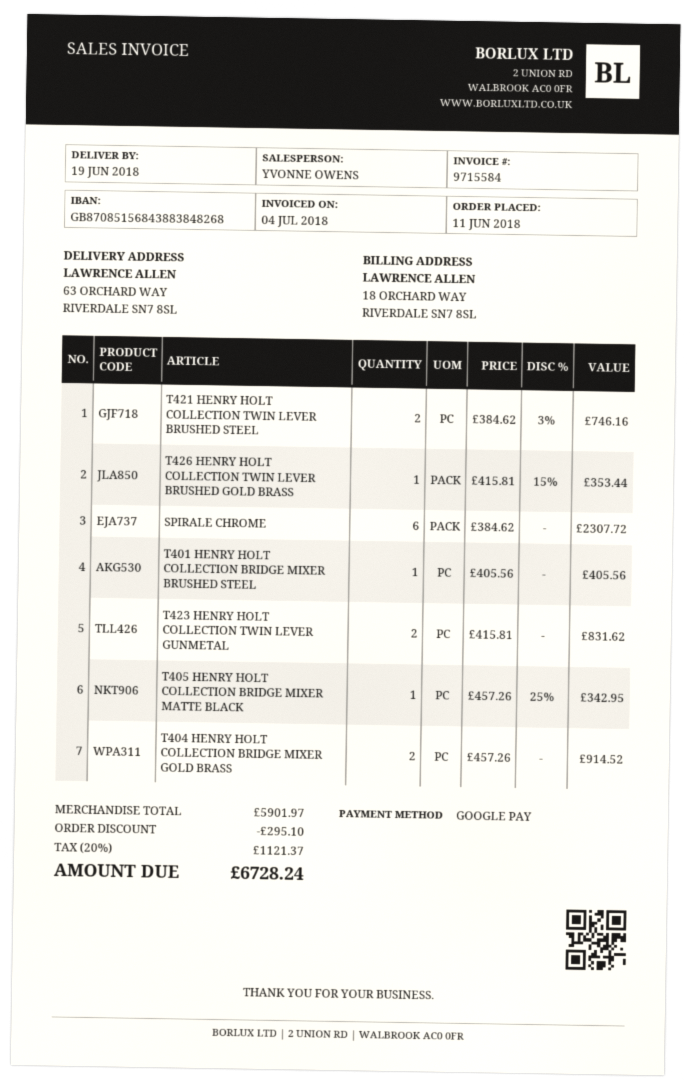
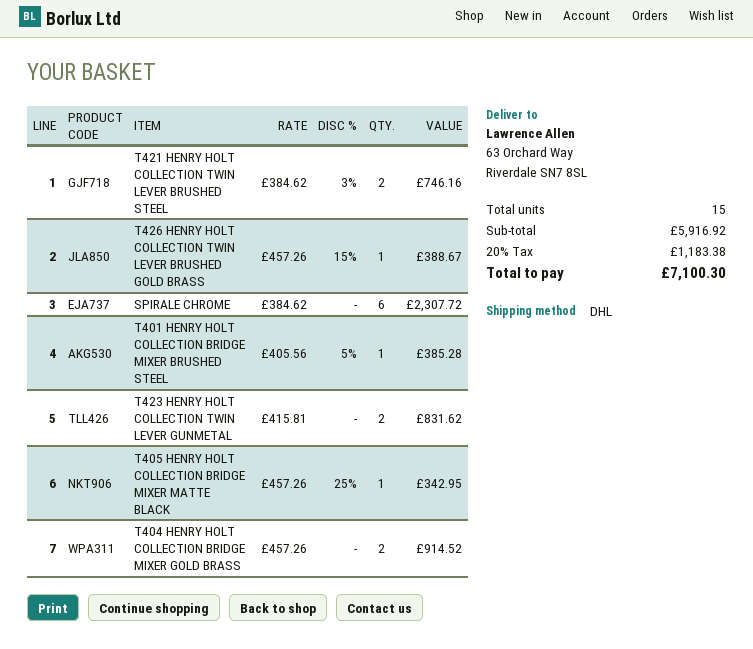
T426 HENRY HOLT COLLECTION TWIN LEVER BRUSHED GOLD BRASS: 1 x 415.81 - 15% = 353.44 -> 1 x 457.26 - 15% = 388.67
T401 HENRY HOLT COLLECTION BRIDGE MIXER BRUSHED STEEL: 1 x 405.56 = 405.56 -> 1 x 405.56 - 5% = 385.28
subtotal: 5901.97 -> 5916.92
discount: 295.10 -> none
tax: 20% = 1121.37 -> 20% = 1183.38
total: 6728.24 -> 7100.30

